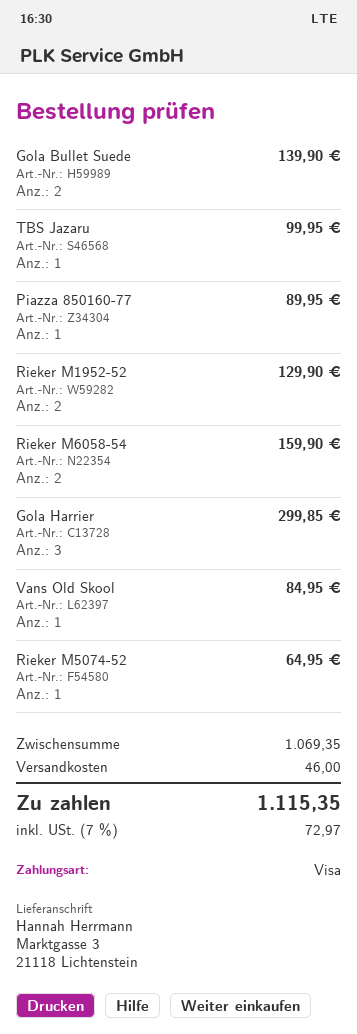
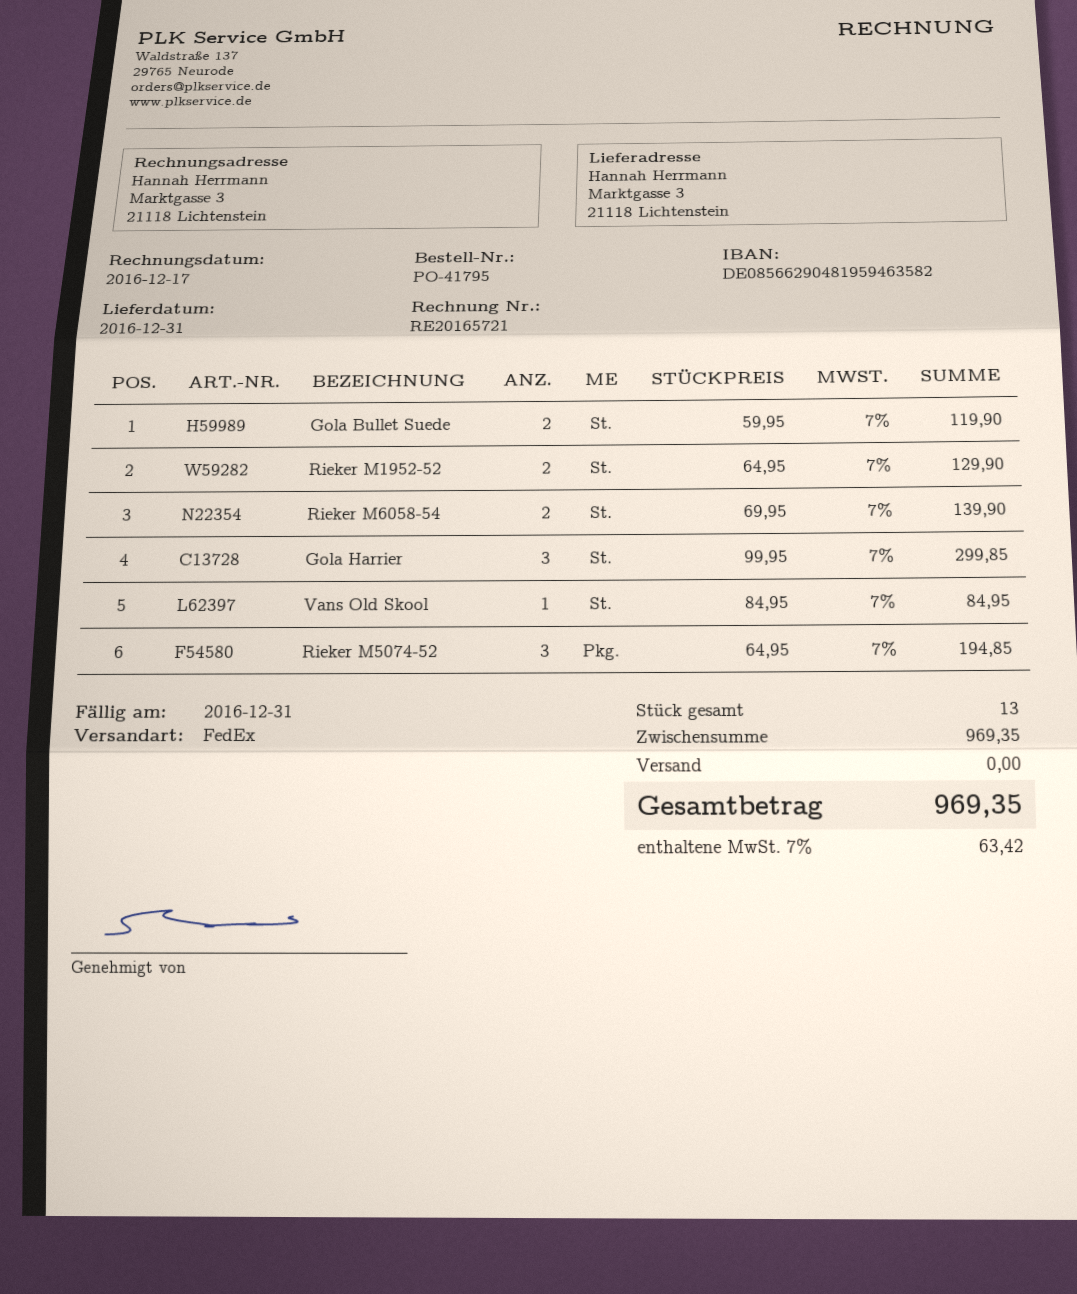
Gola Bullet Suede: 2 for 139.90 -> 2 for 119.90
TBS Jazaru: 1 for 99.95 -> none
Piazza 850160-77: 1 for 89.95 -> none
Rieker M6058-54: 2 for 159.90 -> 2 for 139.90
Rieker M5074-52: 1 for 64.95 -> 3 for 194.85
subtotal: 1069.35 -> 969.35
shipping: 46.00 -> 0.00
tax: 7% = 72.97 -> 7% = 63.42
total: 1115.35 -> 969.35

